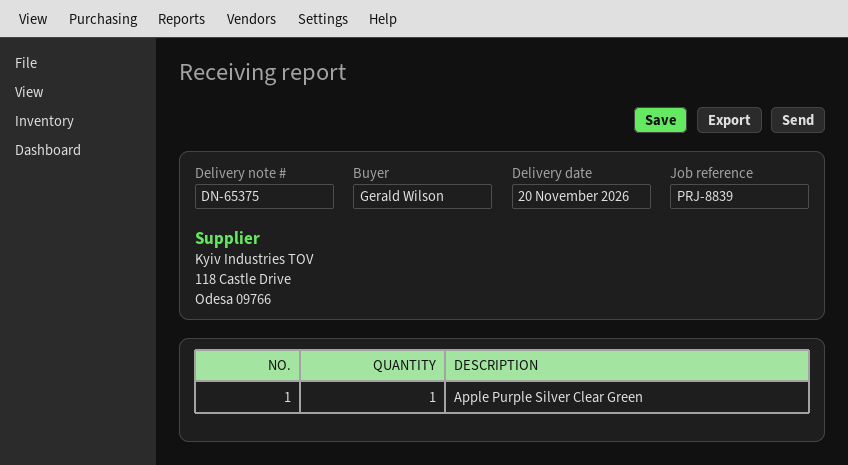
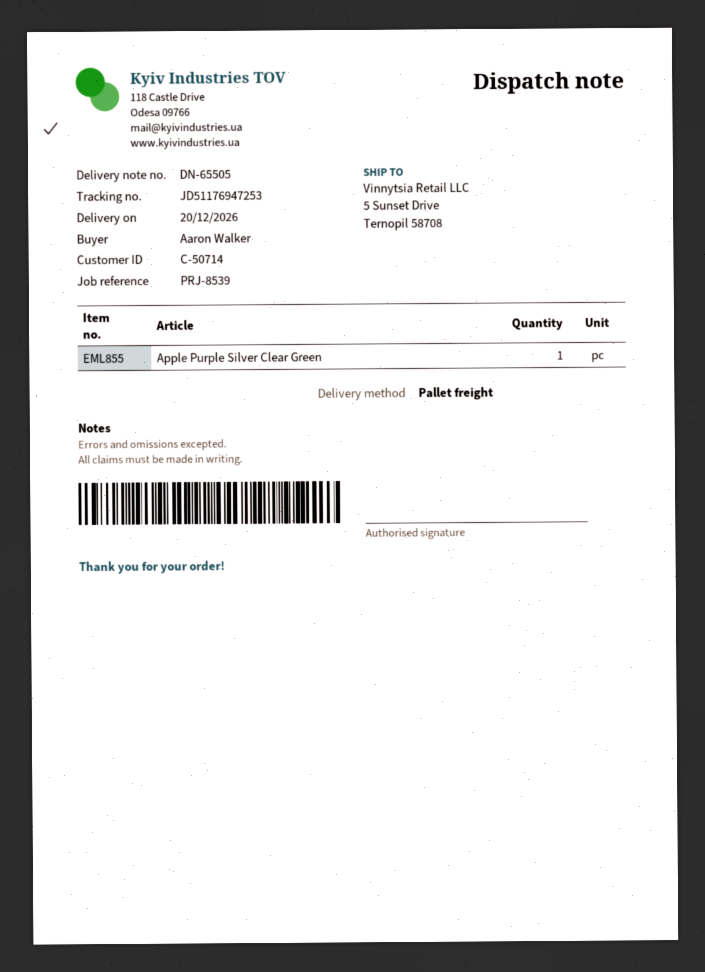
delivery note number: DN-65375 -> DN-65505
delivery date: 2026-11-20 -> 2026-12-20
reference: PRJ-8839 -> PRJ-8539
ordered by: Gerald Wilson -> Aaron Walker

